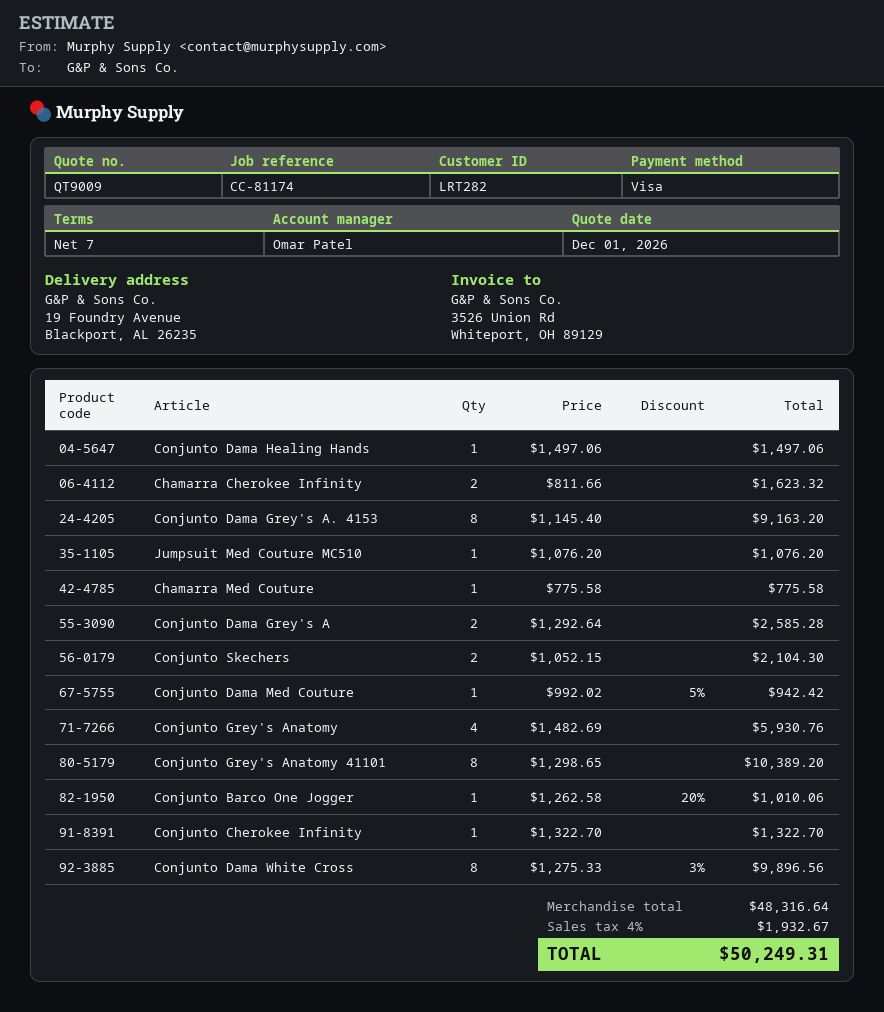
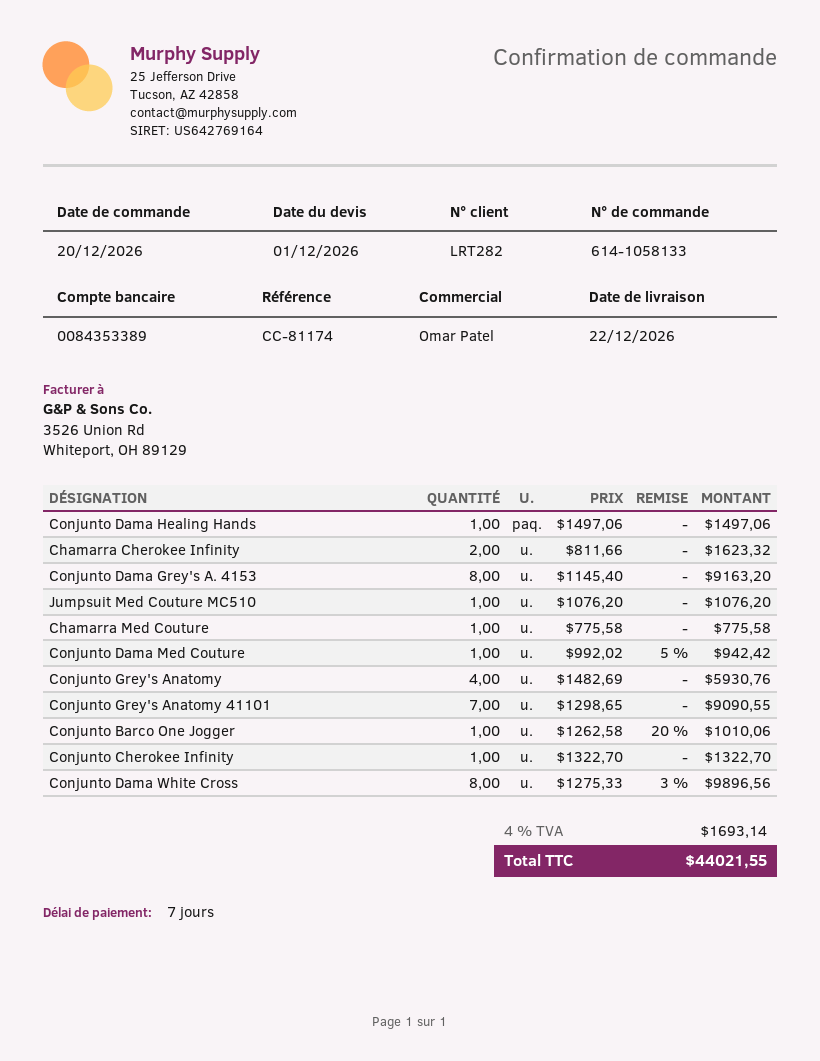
Conjunto Dama Grey's A: 2 x 1292.64 = 2585.28 -> none
Conjunto Skechers: 2 x 1052.15 = 2104.30 -> none
Conjunto Grey's Anatomy 41101: 8 x 1298.65 = 10389.20 -> 7 x 1298.65 = 9090.55
tax: 4% = 1932.67 -> 4% = 1693.14
total: 50249.31 -> 44021.55

